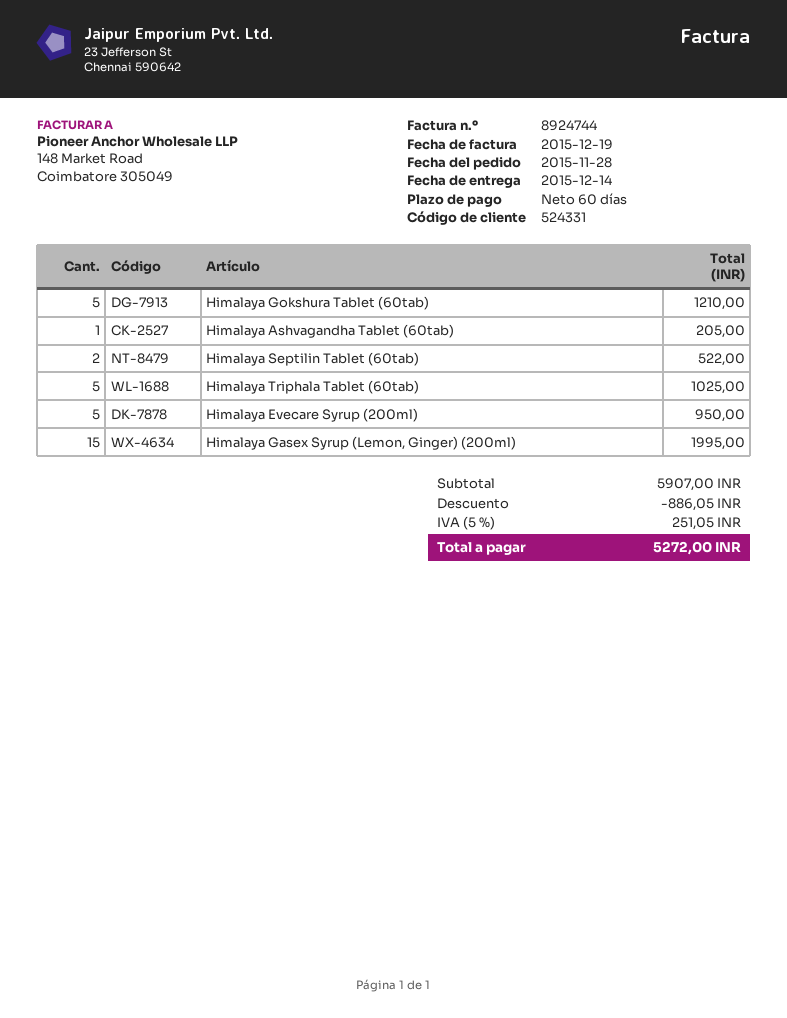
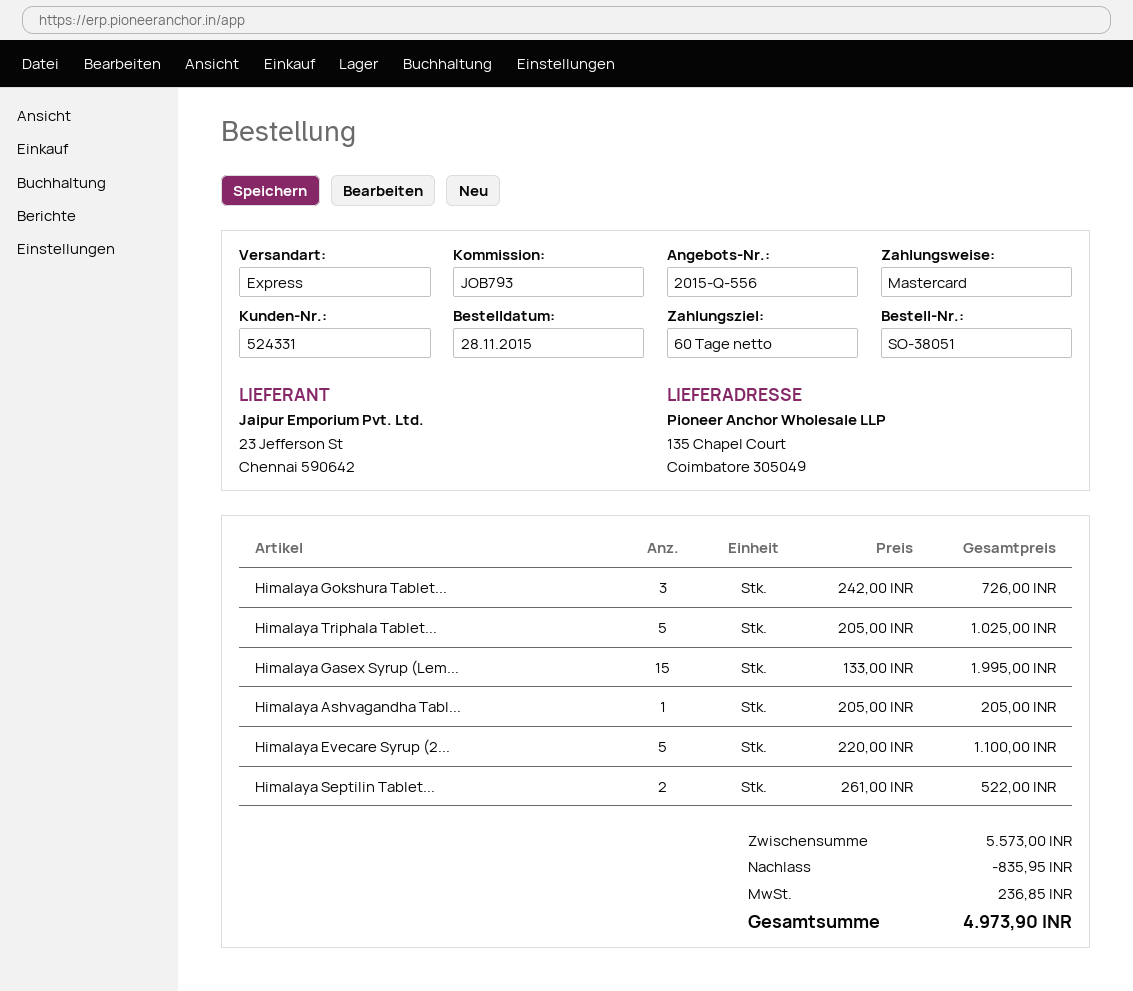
Himalaya Gokshura Tablet (60tab): 5 for 1210.00 -> 3 for 726.00
Himalaya Evecare Syrup (200ml): 5 for 950.00 -> 5 for 1100.00
subtotal: 5907.00 -> 5573.00
discount: 886.05 -> 835.95
tax: 251.05 -> 236.85
total: 5272.00 -> 4973.90

